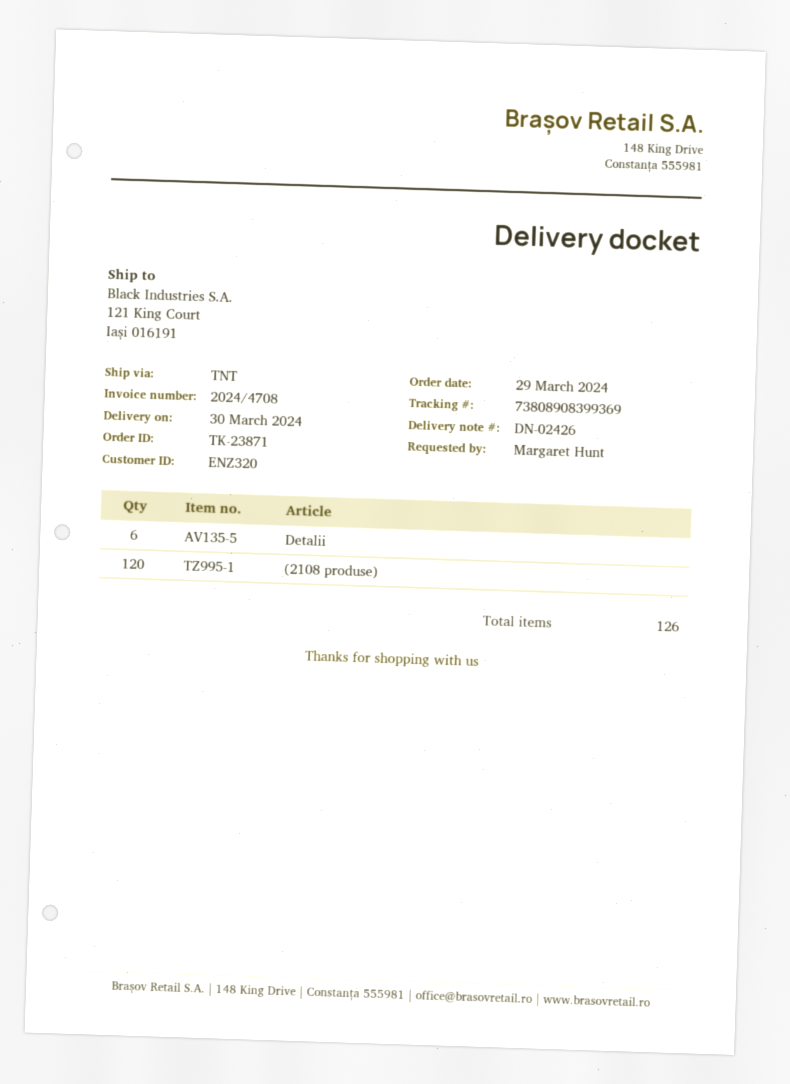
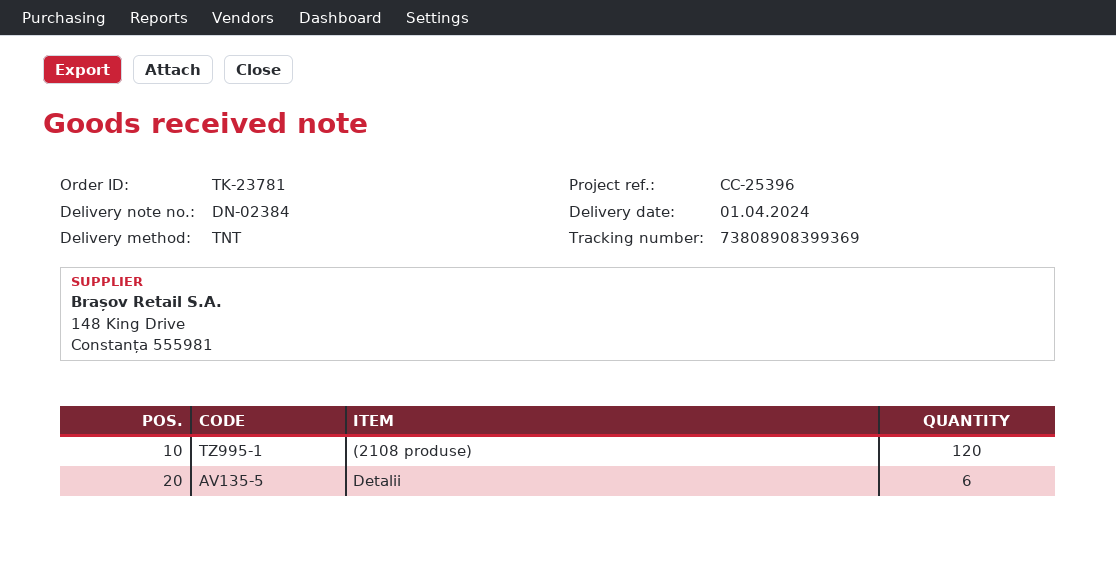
order number: TK-23871 -> TK-23781
delivery note number: DN-02426 -> DN-02384
delivery date: 2024-03-30 -> 2024-04-01

